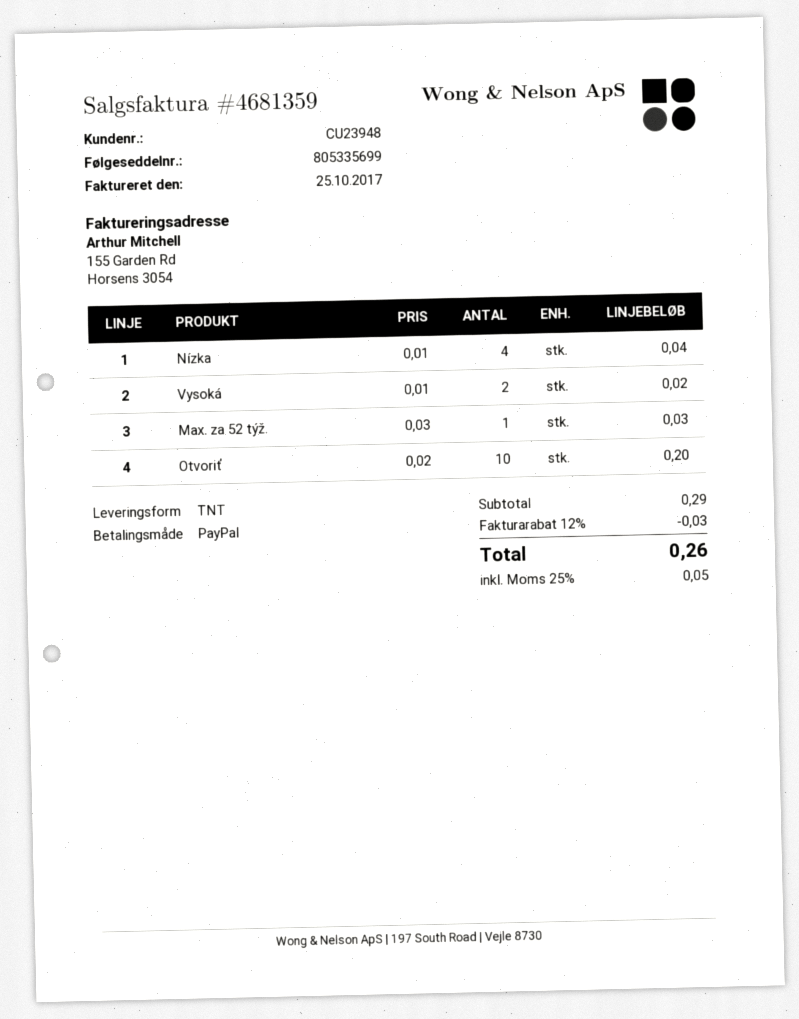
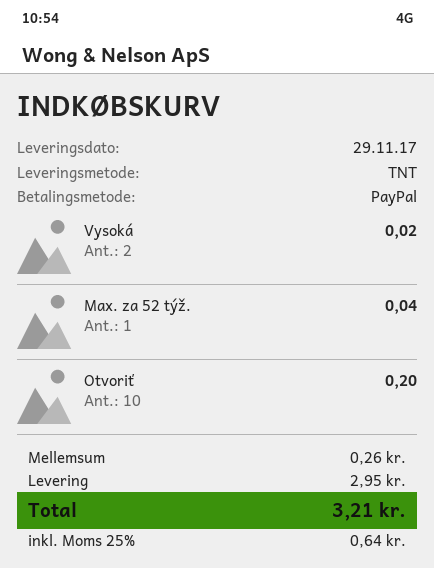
Nízka: 4 for 0.04 -> none
Max. za 52 týž.: 1 for 0.03 -> 1 for 0.04
subtotal: 0.29 -> 0.26
discount: 12% = 0.03 -> none
shipping: none -> 2.95
tax: 25% = 0.05 -> 25% = 0.64
total: 0.26 -> 3.21

